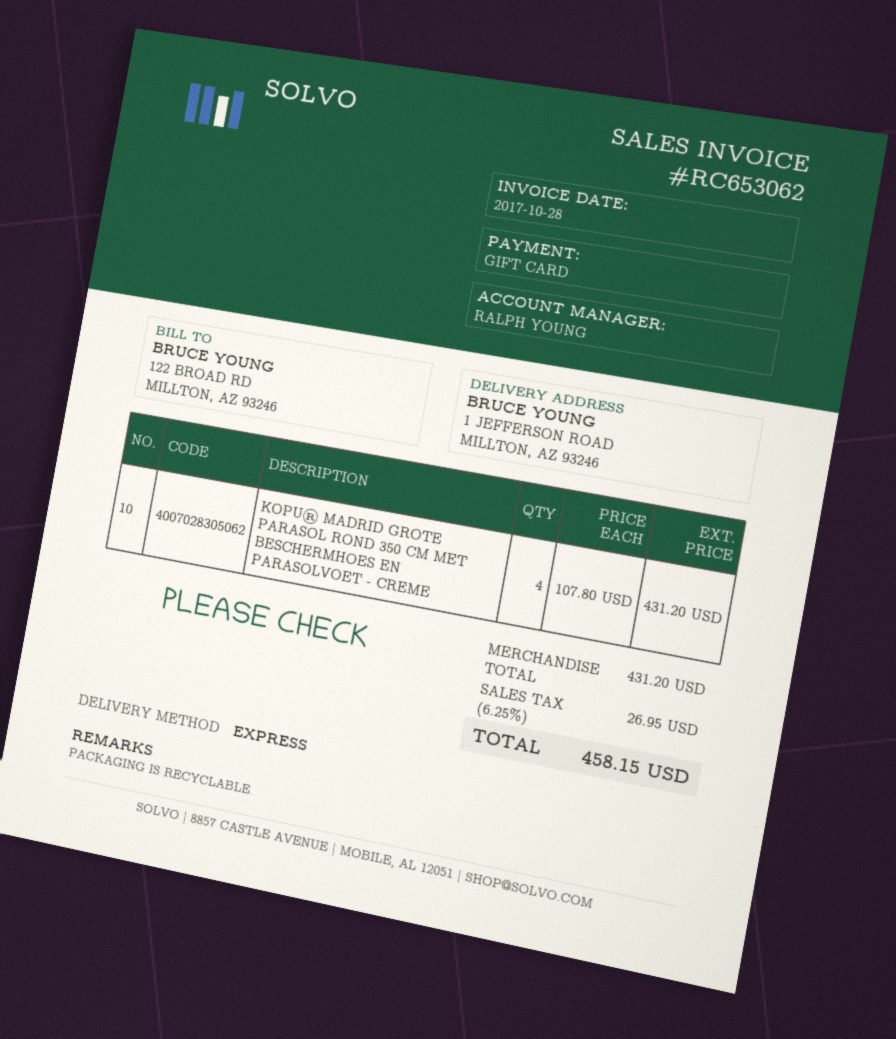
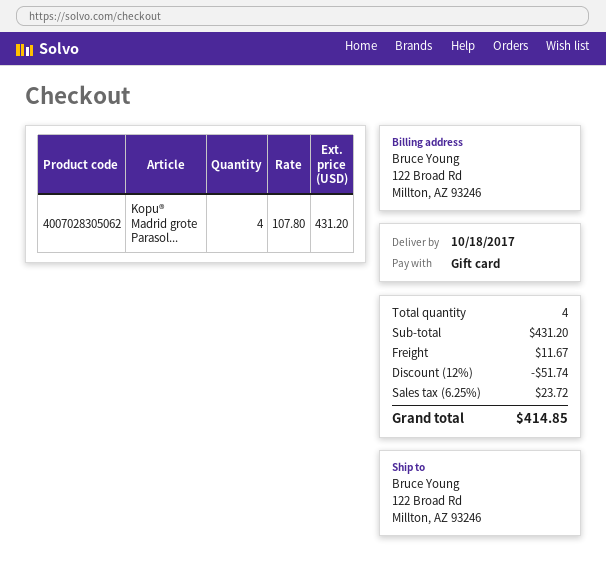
ship to: 1 JEFFERSON ROAD, MILLTON, AZ 93246 -> 122 Broad Rd, Millton, AZ 93246
discount: none -> 12% = 51.74
shipping: none -> 11.67
tax: 6.25% = 26.95 -> 6.25% = 23.72
total: 458.15 -> 414.85

